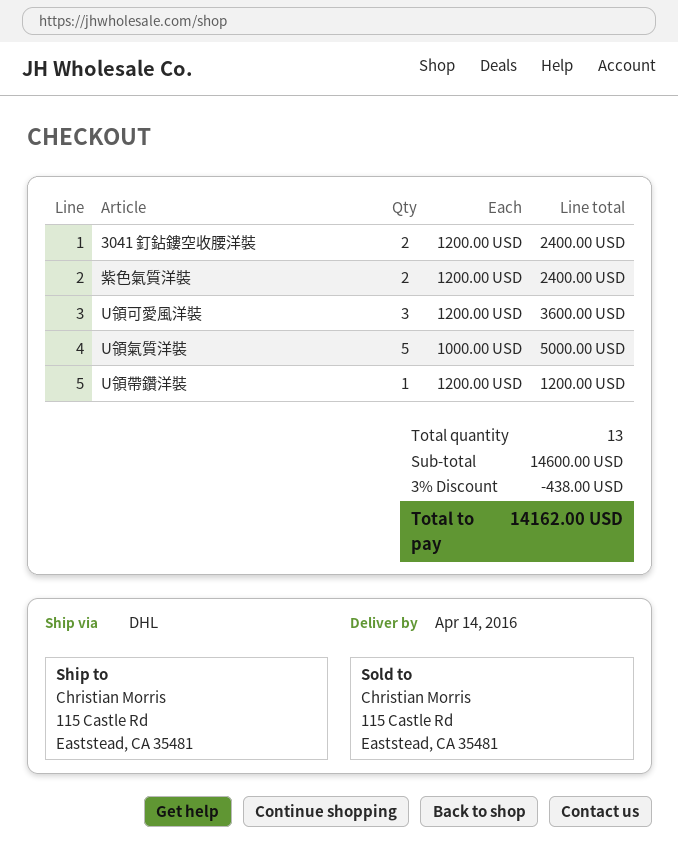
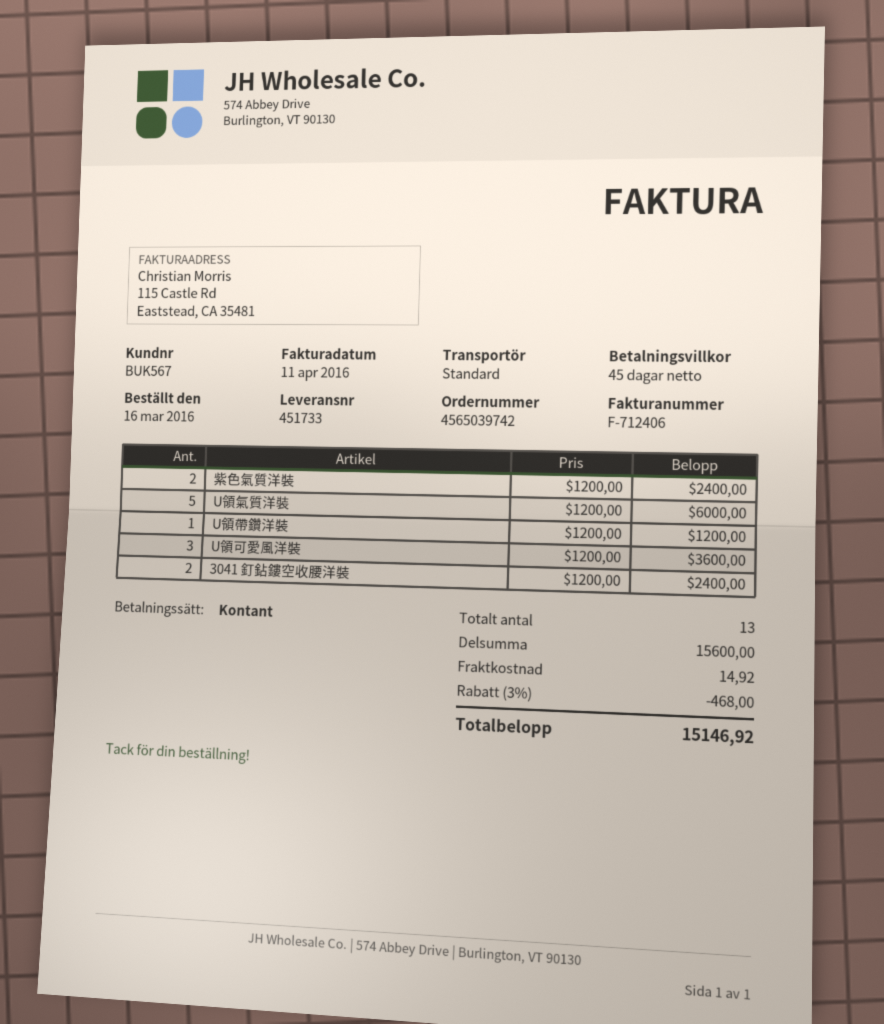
shipping method: DHL -> standard
U領氣質洋裝: 5 x 1000.00 = 5000.00 -> 5 x 1200.00 = 6000.00
subtotal: 14600.00 -> 15600.00
discount: 3% = 438.00 -> 3% = 468.00
shipping: none -> 14.92
total: 14162.00 -> 15146.92

